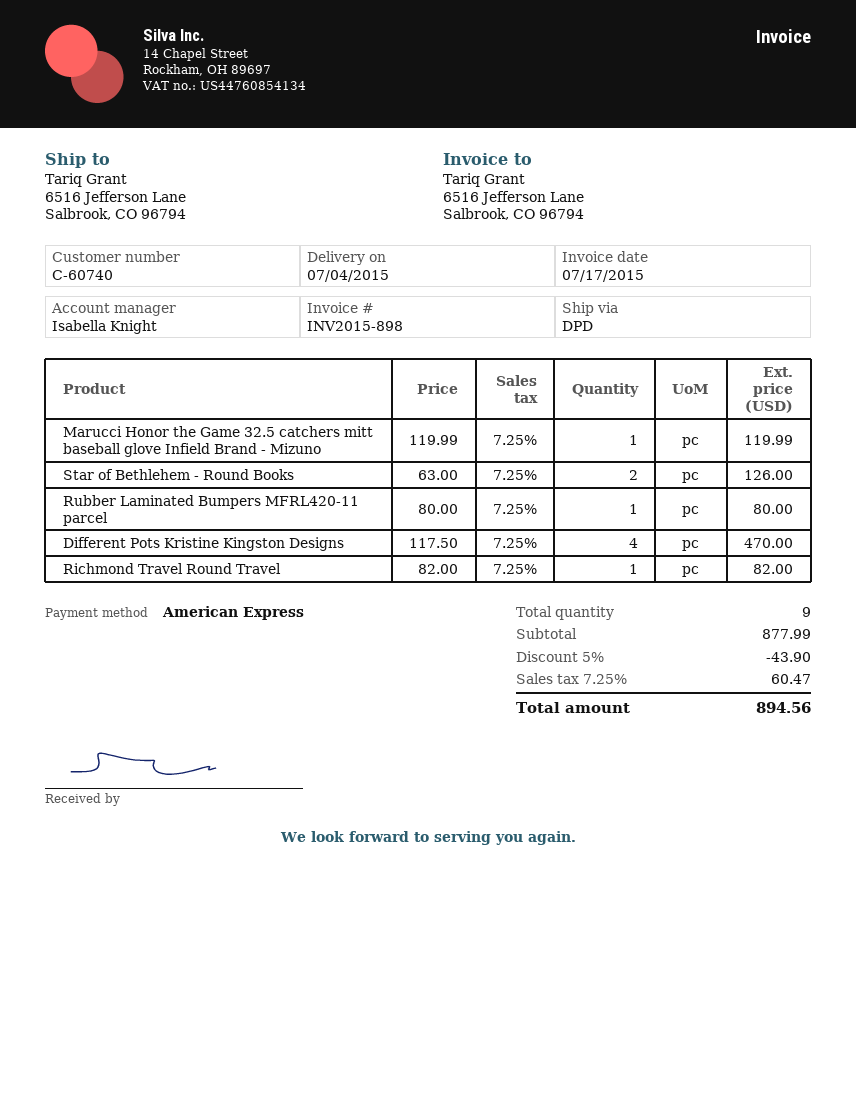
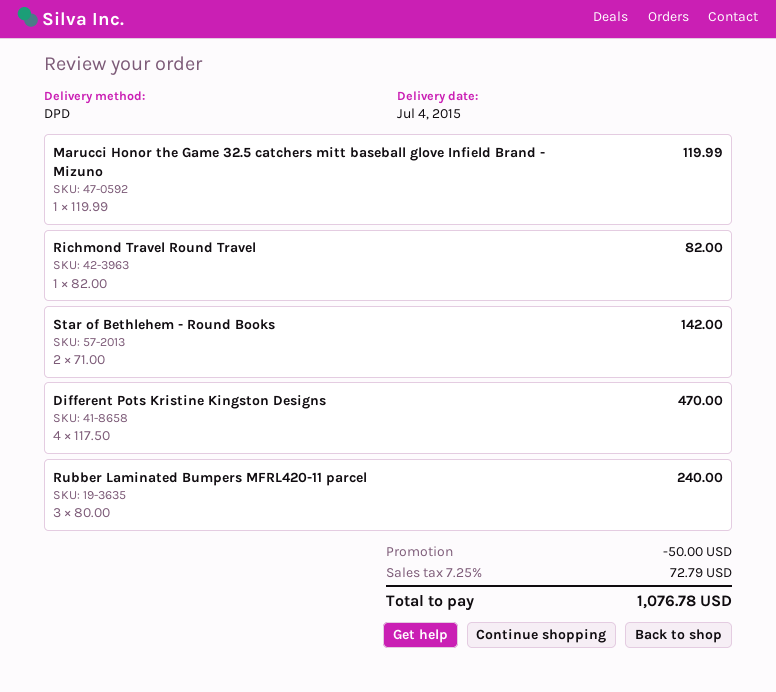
Star of Bethlehem - Round Books: 2 x 63.00 = 126.00 -> 2 x 71.00 = 142.00
Rubber Laminated Bumpers MFRL420-11 parcel: 1 x 80.00 = 80.00 -> 3 x 80.00 = 240.00
discount: 43.90 -> 50.00
tax: 7.25% = 60.47 -> 7.25% = 72.79
total: 894.56 -> 1076.78

